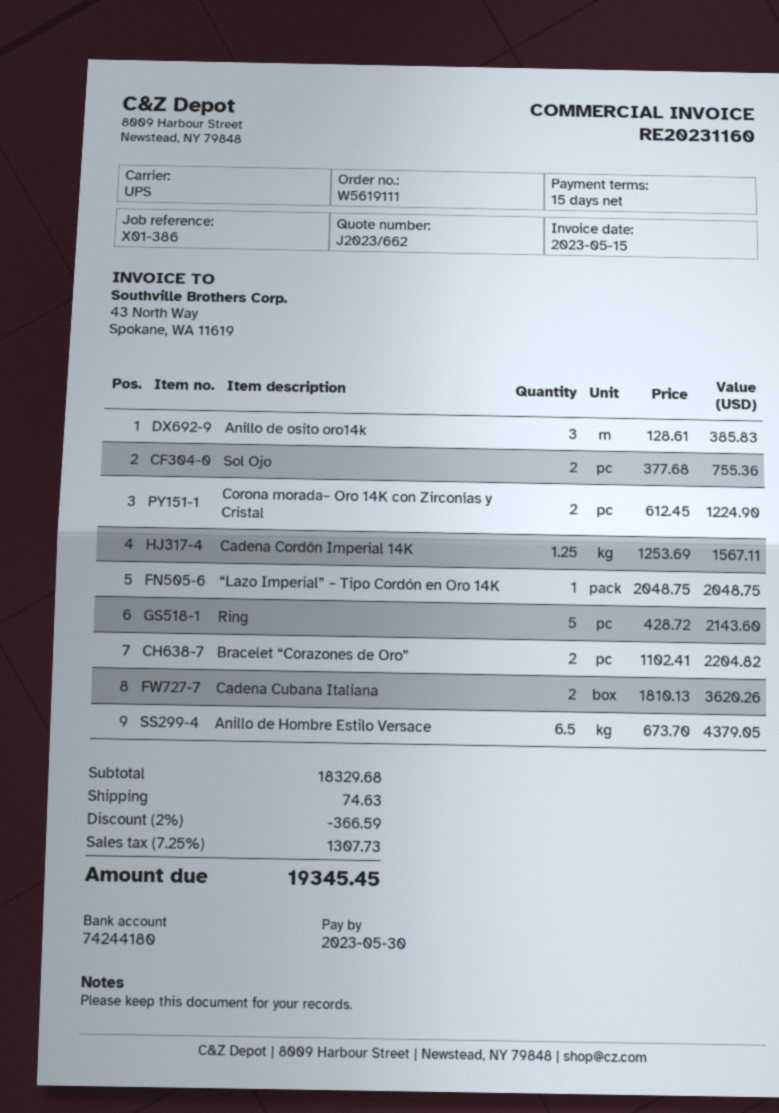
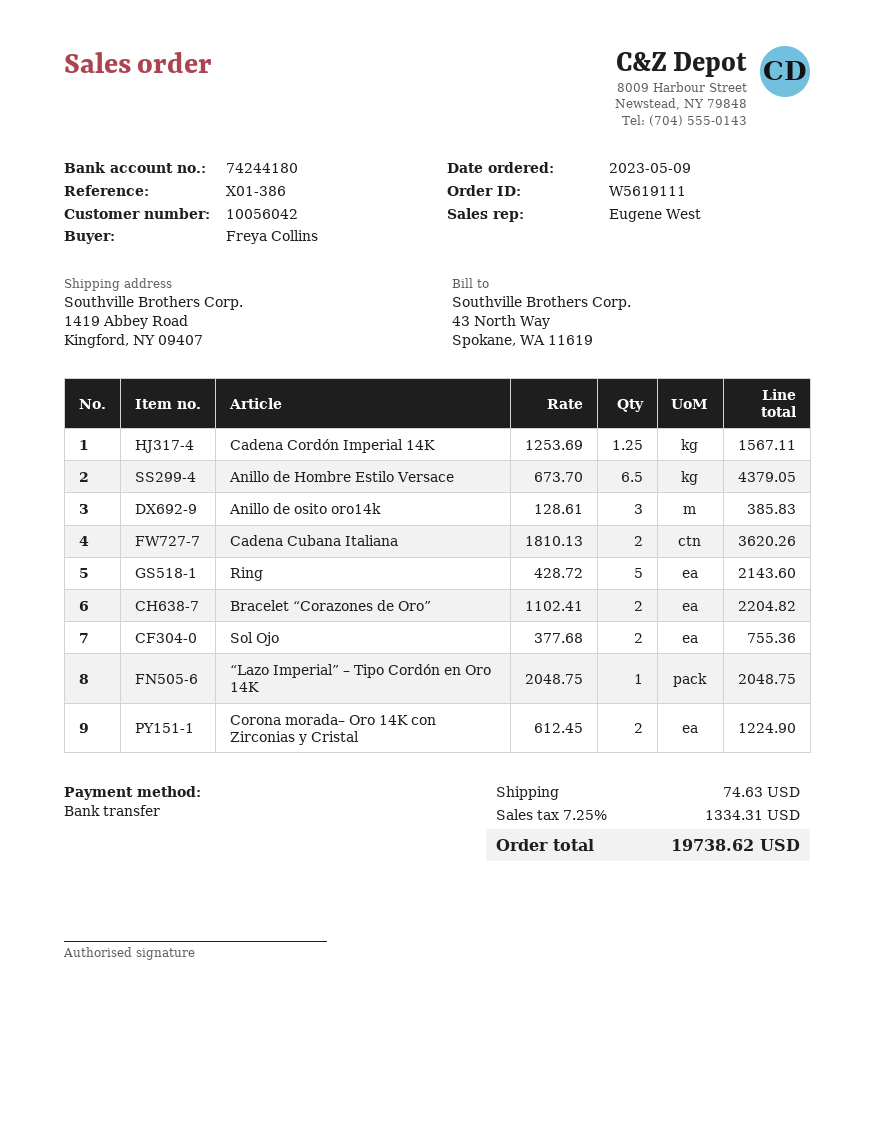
discount: 2% = 366.59 -> none
tax: 7.25% = 1307.73 -> 7.25% = 1334.31
total: 19345.45 -> 19738.62

